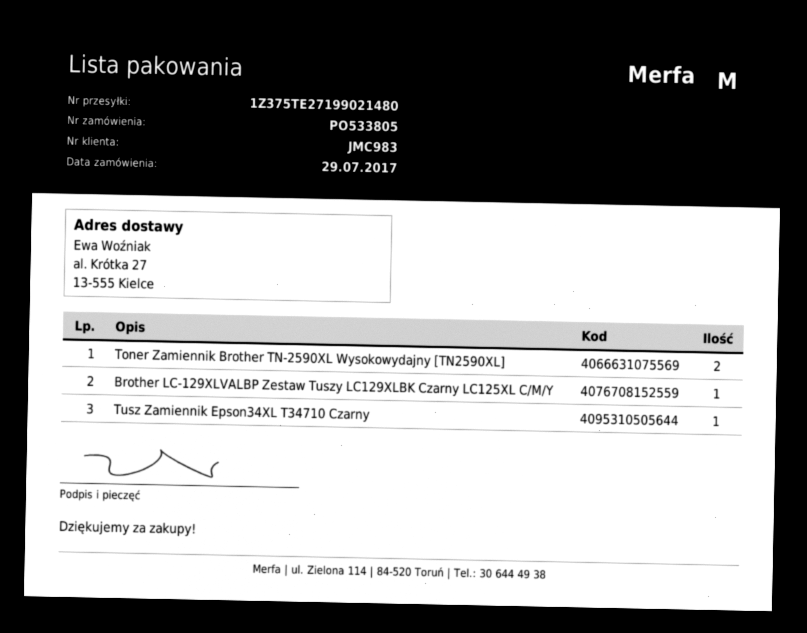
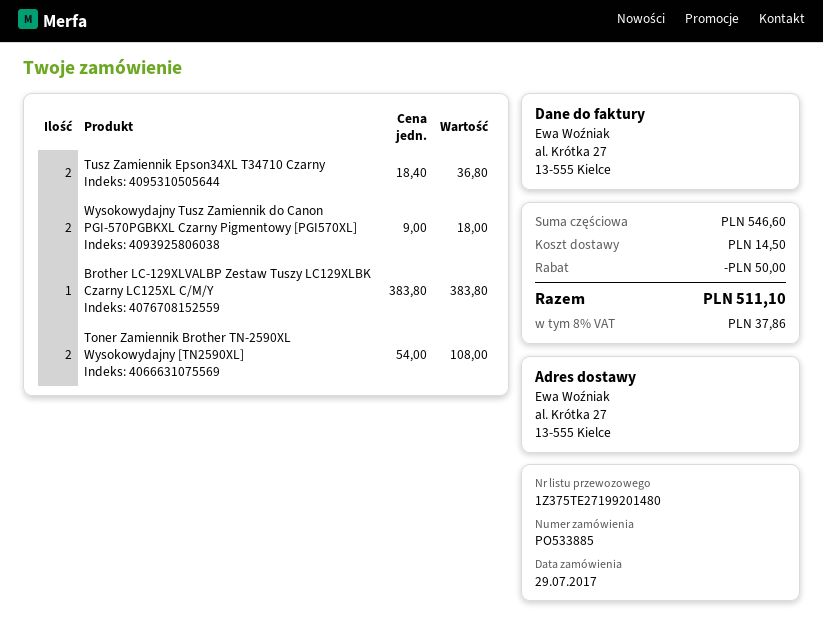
order number: PO533805 -> PO533885
tracking number: 1Z375TE27199021480 -> 1Z375TE27199201480
Tusz Zamiennik Epson34XL T34710 Czarny: 1 -> 2
Wysokowydajny Tusz Zamiennik do Canon PGI-570PGBKXL Czarny Pigmentowy [PGI570XL]: none -> 2

